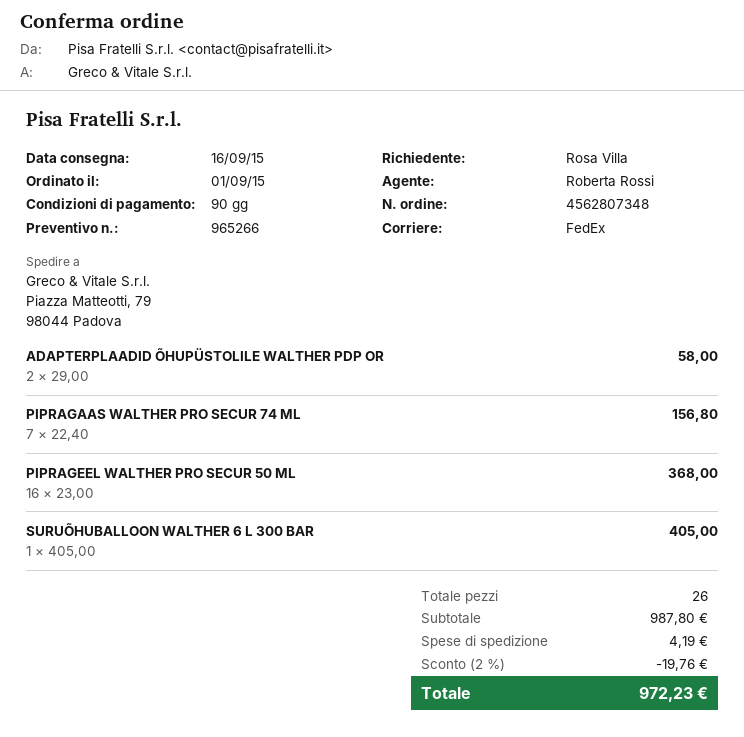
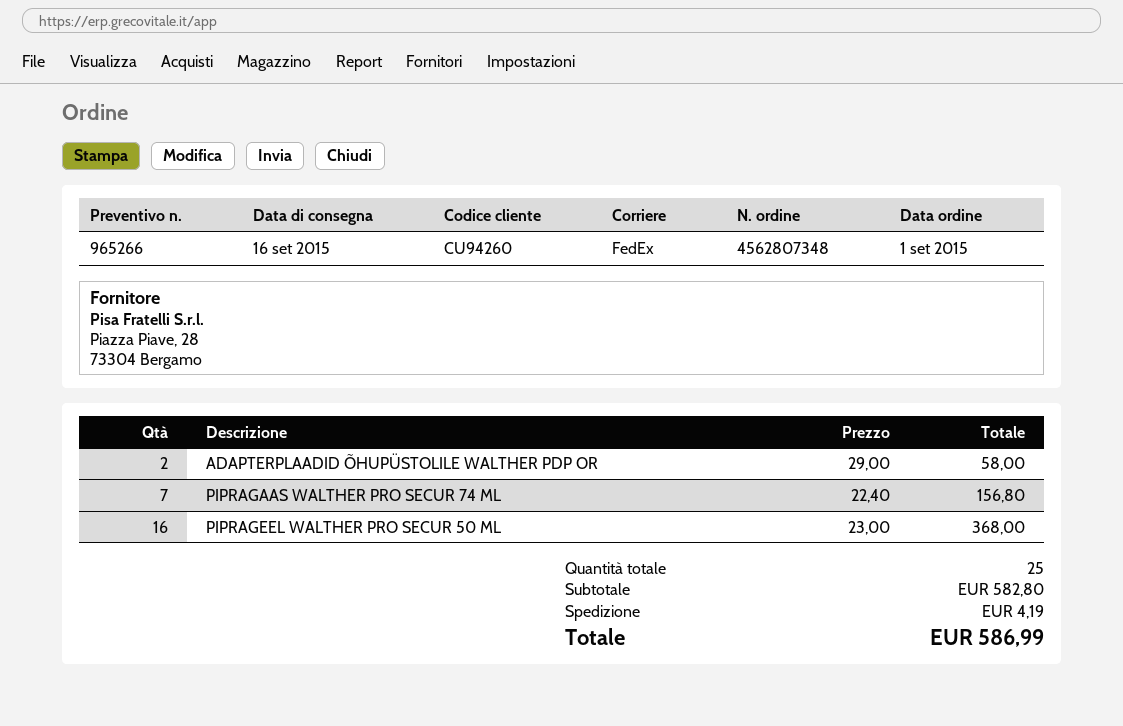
SURUÕHUBALLOON WALTHER 6 L 300 BAR: 1 x 405.00 = 405.00 -> none
total quantity: 26 -> 25
subtotal: 987.80 -> 582.80
discount: 2% = 19.76 -> none
total: 972.23 -> 586.99

